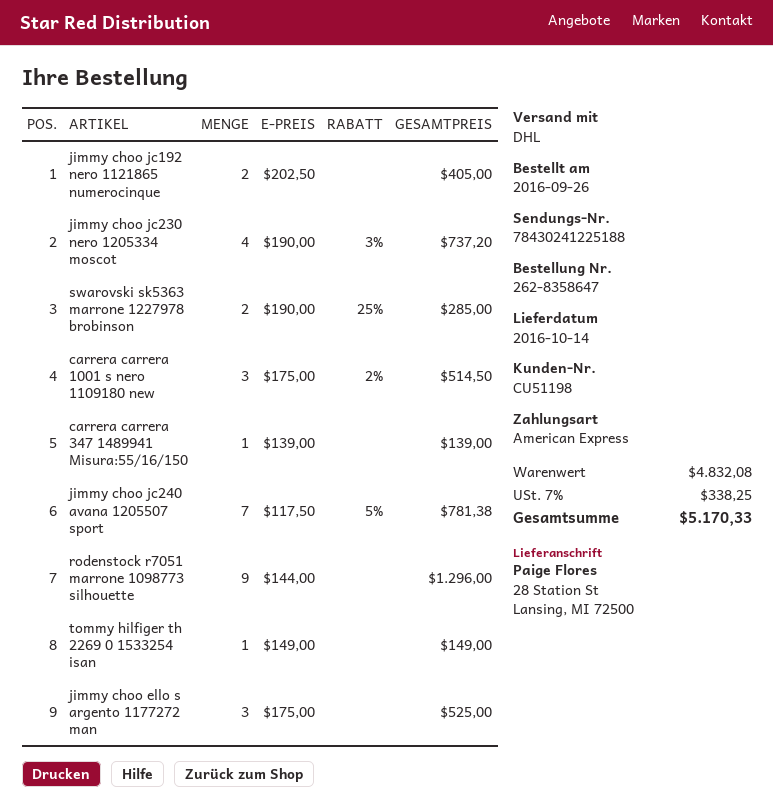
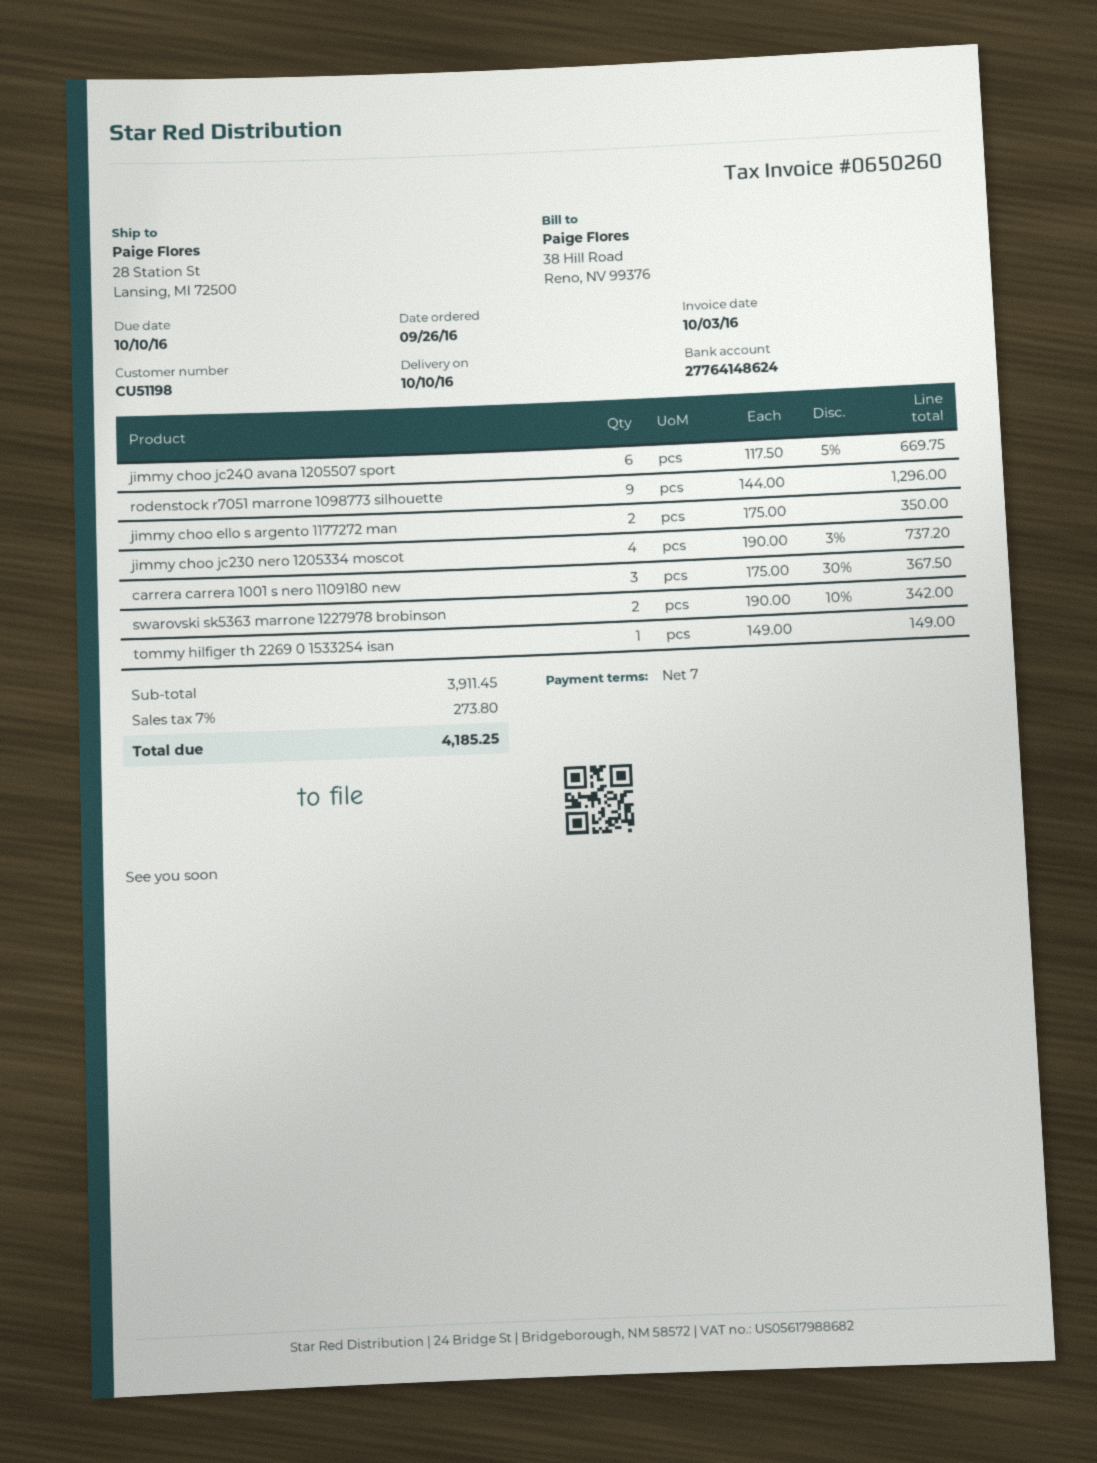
delivery date: 2016-10-14 -> 2016-10-10
jimmy choo jc192 nero 1121865 numerocinque: 2 x 202.50 = 405.00 -> none
swarovski sk5363 marrone 1227978 brobinson: 2 x 190.00 - 25% = 285.00 -> 2 x 190.00 - 10% = 342.00
carrera carrera 1001 s nero 1109180 new: 3 x 175.00 - 2% = 514.50 -> 3 x 175.00 - 30% = 367.50
carrera carrera 347 1489941 Misura:55/16/150: 1 x 139.00 = 139.00 -> none
jimmy choo jc240 avana 1205507 sport: 7 x 117.50 - 5% = 781.38 -> 6 x 117.50 - 5% = 669.75
jimmy choo ello s argento 1177272 man: 3 x 175.00 = 525.00 -> 2 x 175.00 = 350.00
subtotal: 4832.08 -> 3911.45
tax: 7% = 338.25 -> 7% = 273.80
total: 5170.33 -> 4185.25

